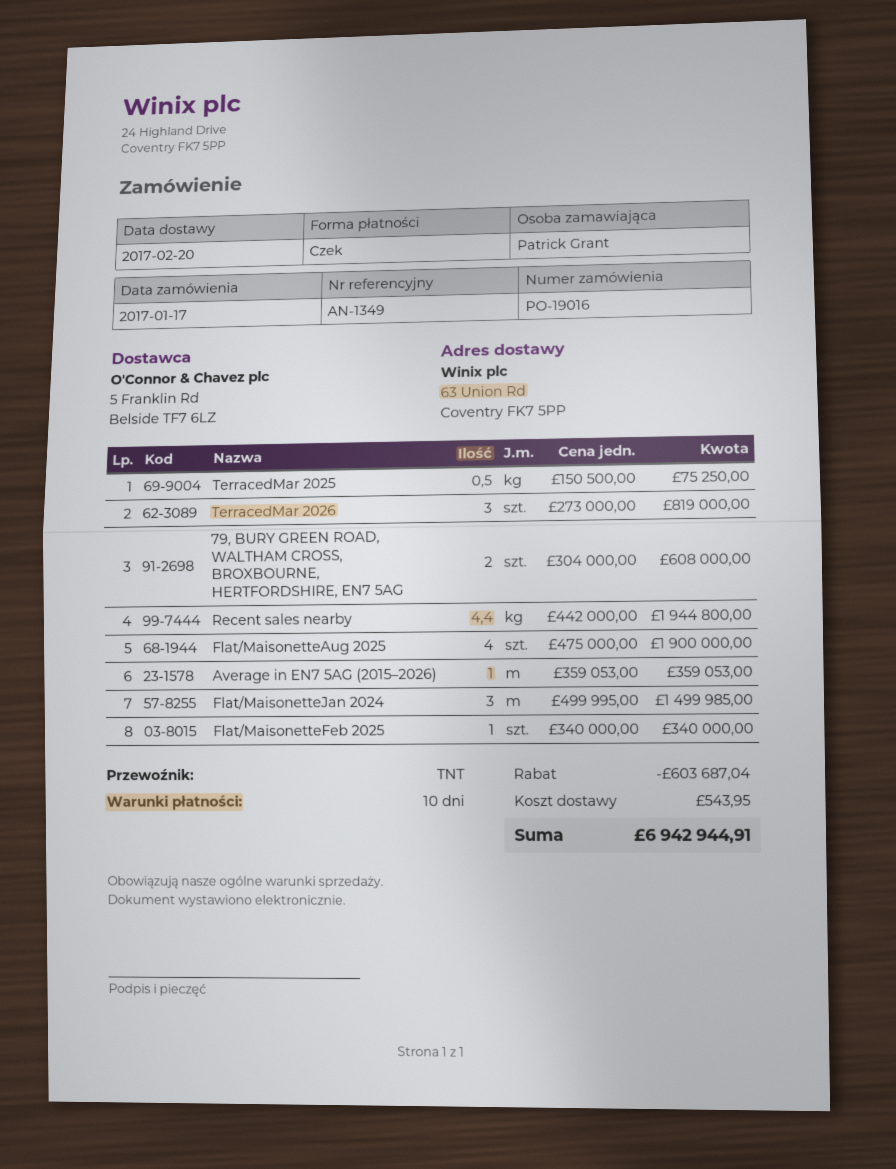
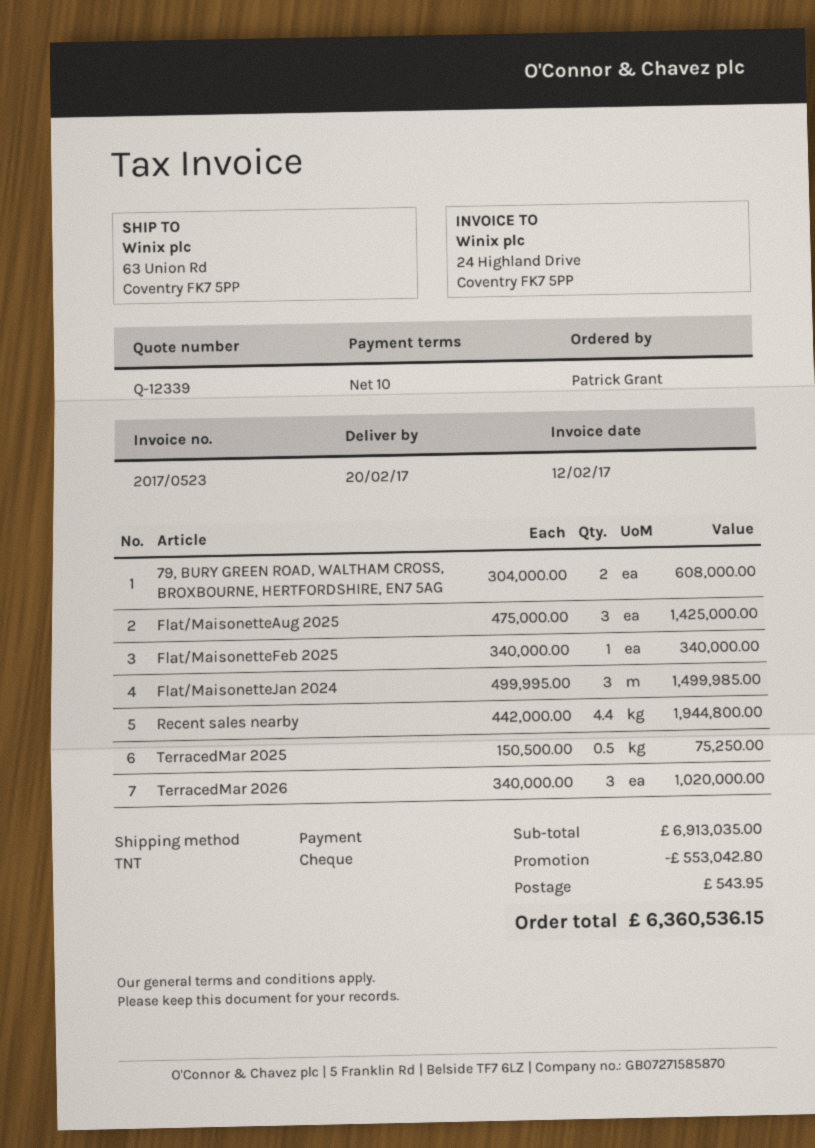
TerracedMar 2026: 3 x 273000.00 = 819000.00 -> 3 x 340000.00 = 1020000.00
Flat/MaisonetteAug 2025: 4 x 475000.00 = 1900000.00 -> 3 x 475000.00 = 1425000.00
Average in EN7 5AG (2015–2026): 1 x 359053.00 = 359053.00 -> none
discount: 603687.04 -> 553042.80
total: 6942944.91 -> 6360536.15

